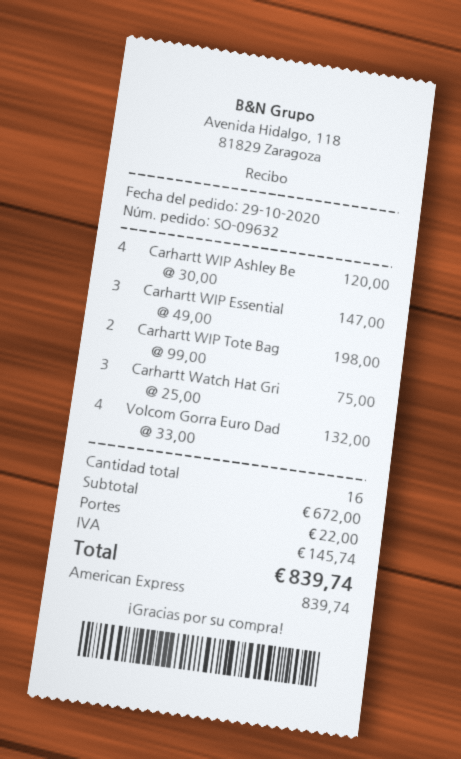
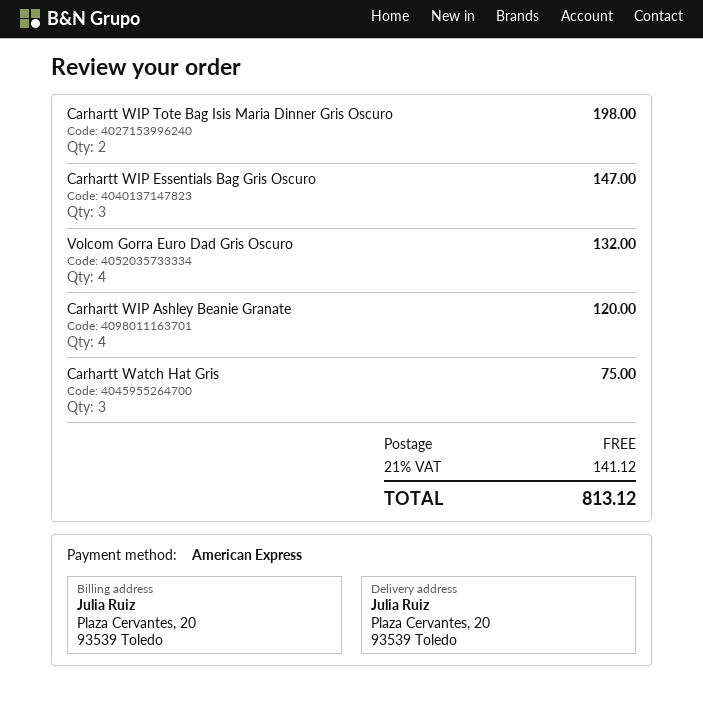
shipping: 22.00 -> 0.00
tax: 145.74 -> 141.12
total: 839.74 -> 813.12

